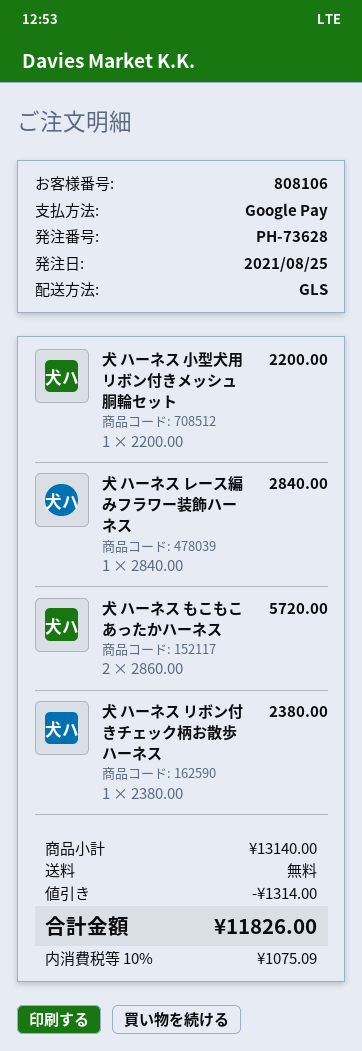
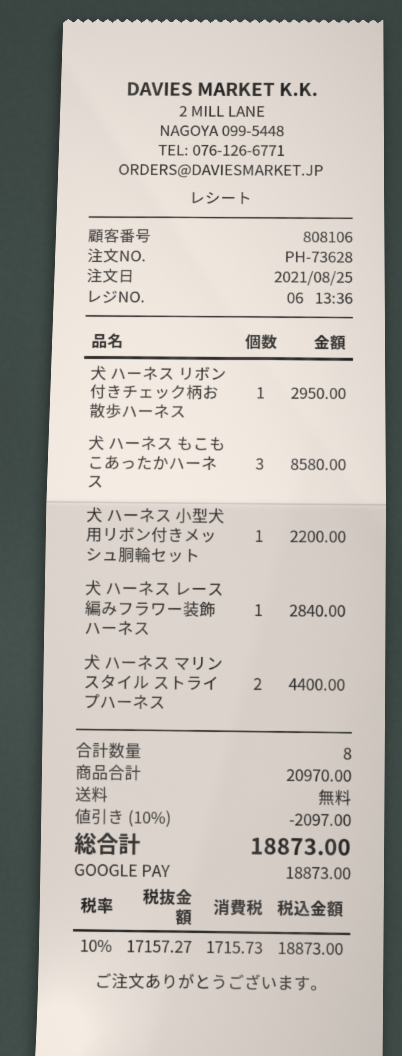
犬 ハーネス もこもこあったかハーネス: 2 for 5720.00 -> 3 for 8580.00
犬 ハーネス リボン付きチェック柄お散歩ハーネス: 1 for 2380.00 -> 1 for 2950.00
犬 ハーネス マリンスタイル ストライプハーネス: none -> 2 for 4400.00
subtotal: 13140.00 -> 20970.00
discount: 1314.00 -> 2097.00
tax: 10% = 1075.09 -> 10% = 1715.73
total: 11826.00 -> 18873.00

